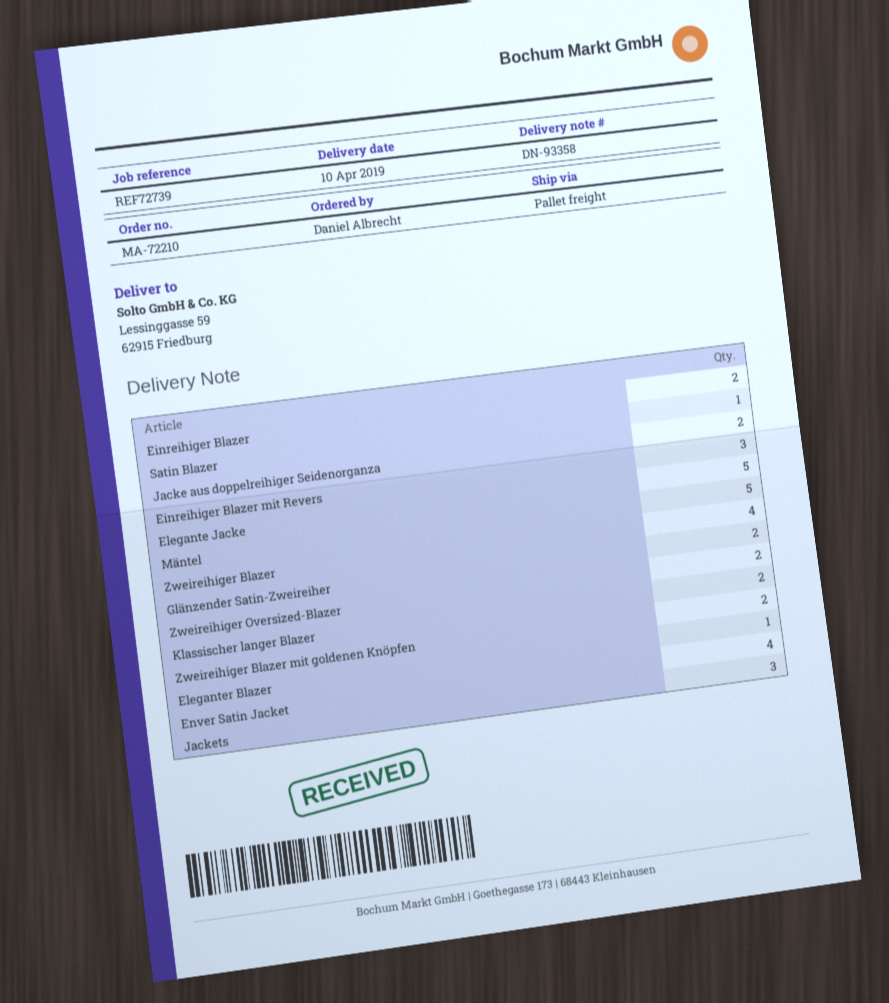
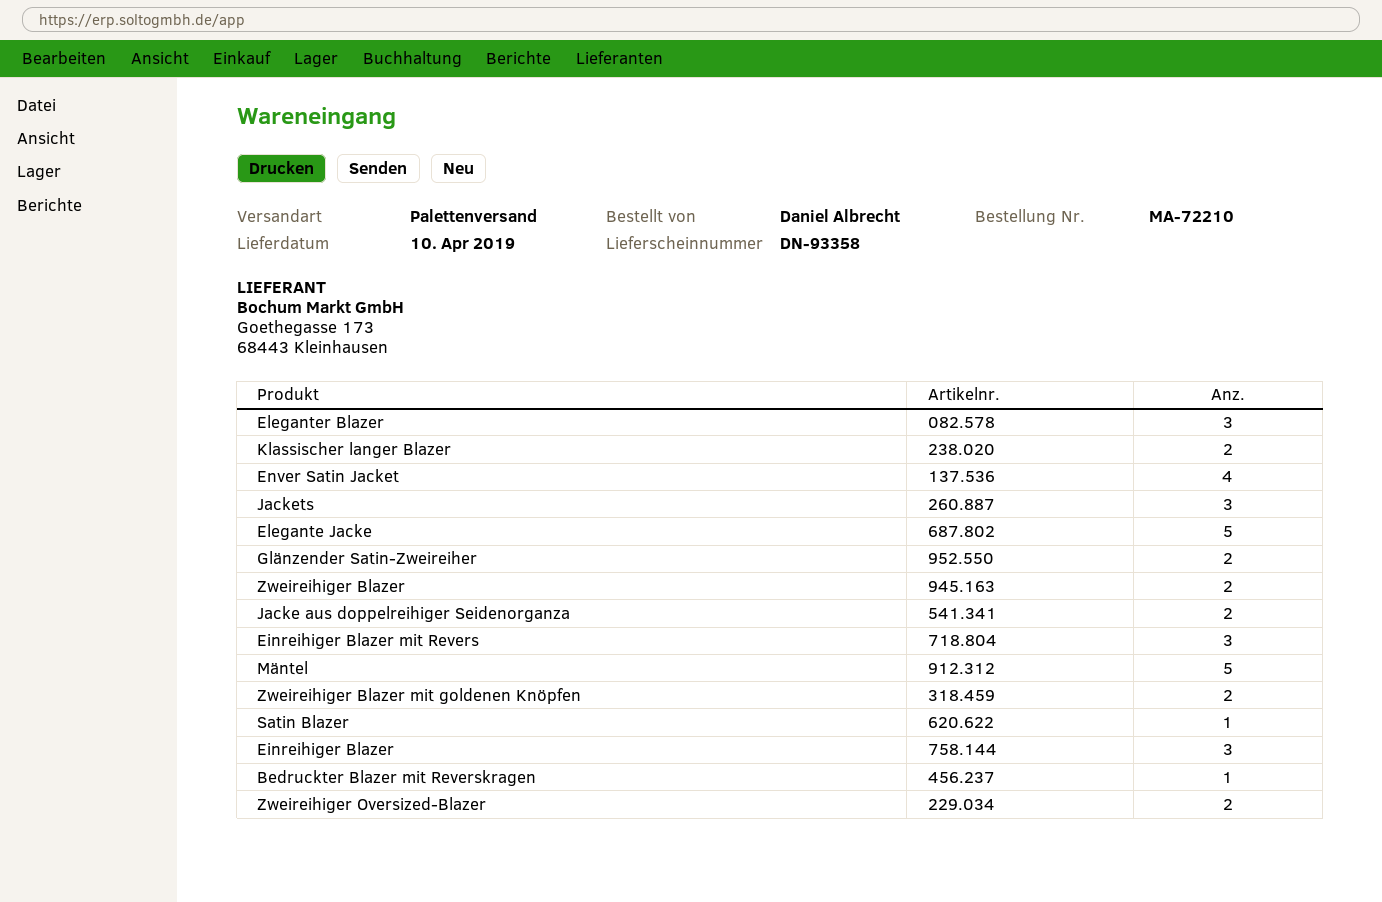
Einreihiger Blazer: 2 -> 3
Zweireihiger Blazer: 4 -> 2
Eleganter Blazer: 1 -> 3
Bedruckter Blazer mit Reverskragen: none -> 1

